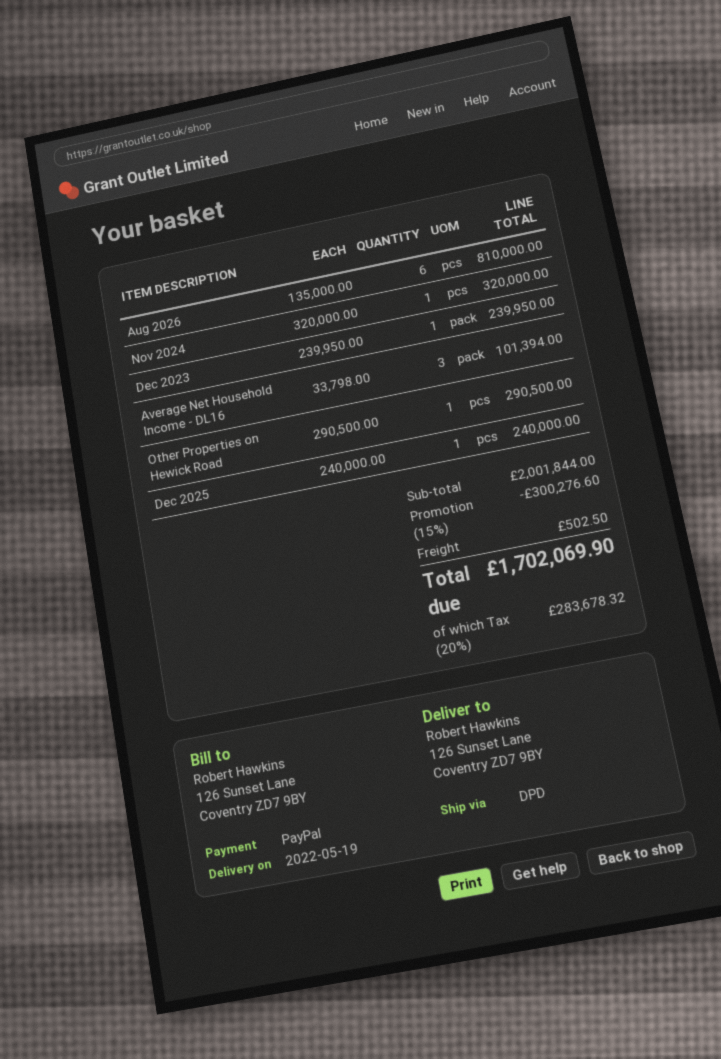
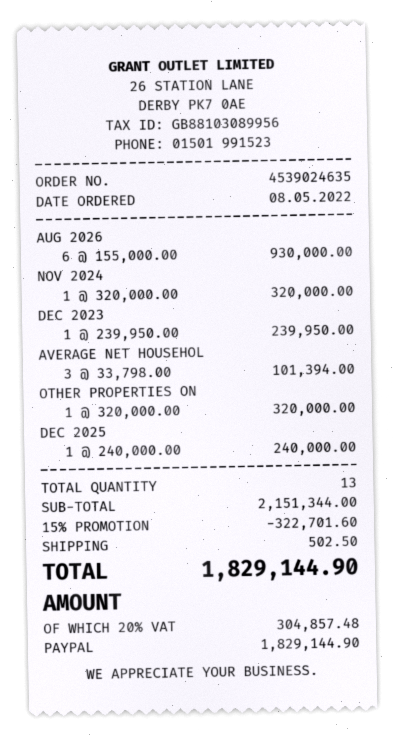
Aug 2026: 6 x 135000.00 = 810000.00 -> 6 x 155000.00 = 930000.00
Other Properties on Hewick Road: 1 x 290500.00 = 290500.00 -> 1 x 320000.00 = 320000.00
subtotal: 2001844.00 -> 2151344.00
discount: 15% = 300276.60 -> 15% = 322701.60
tax: 20% = 283678.32 -> 20% = 304857.48
total: 1702069.90 -> 1829144.90

